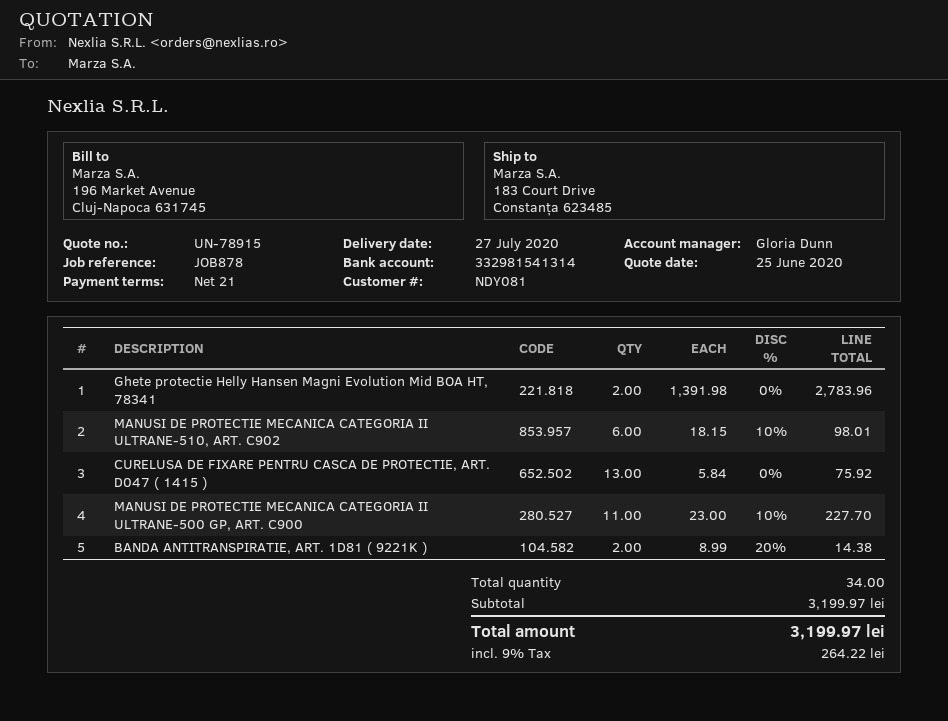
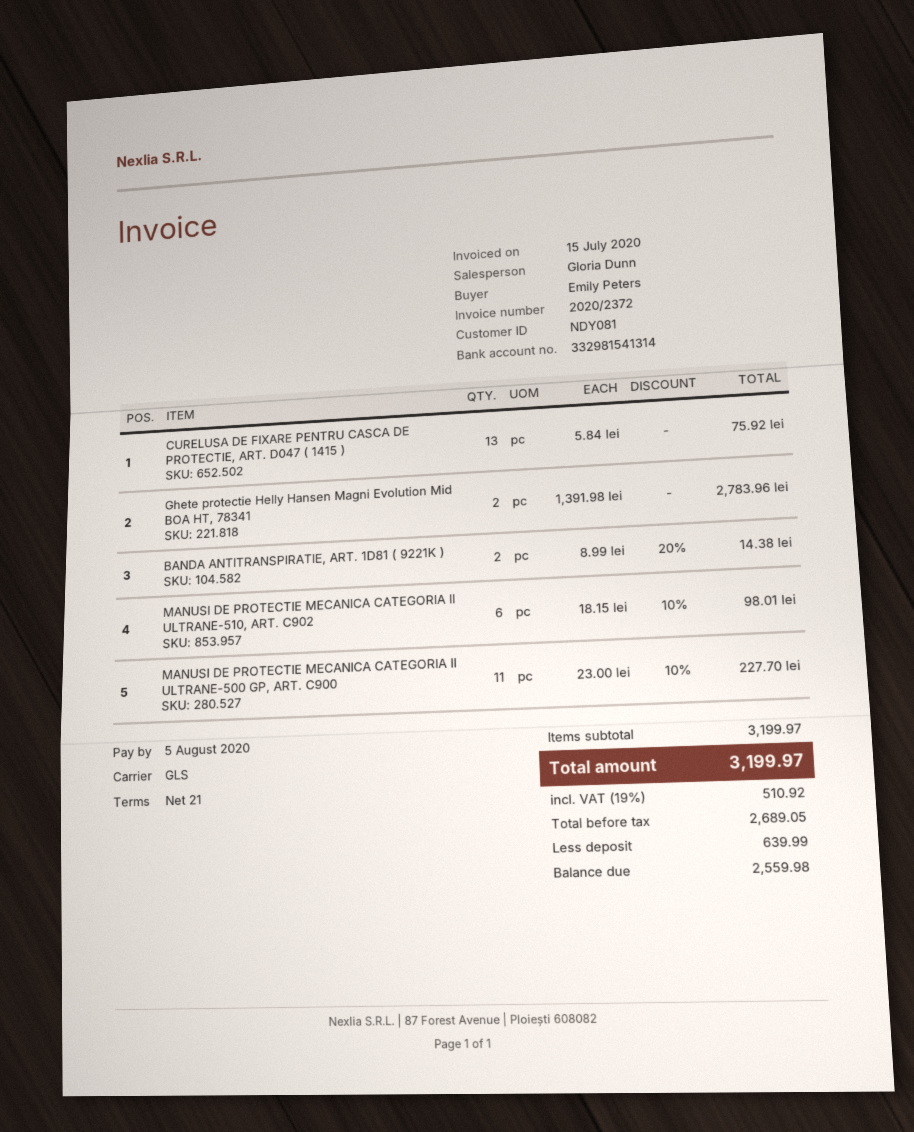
tax: 9% = 264.22 -> 19% = 510.92

